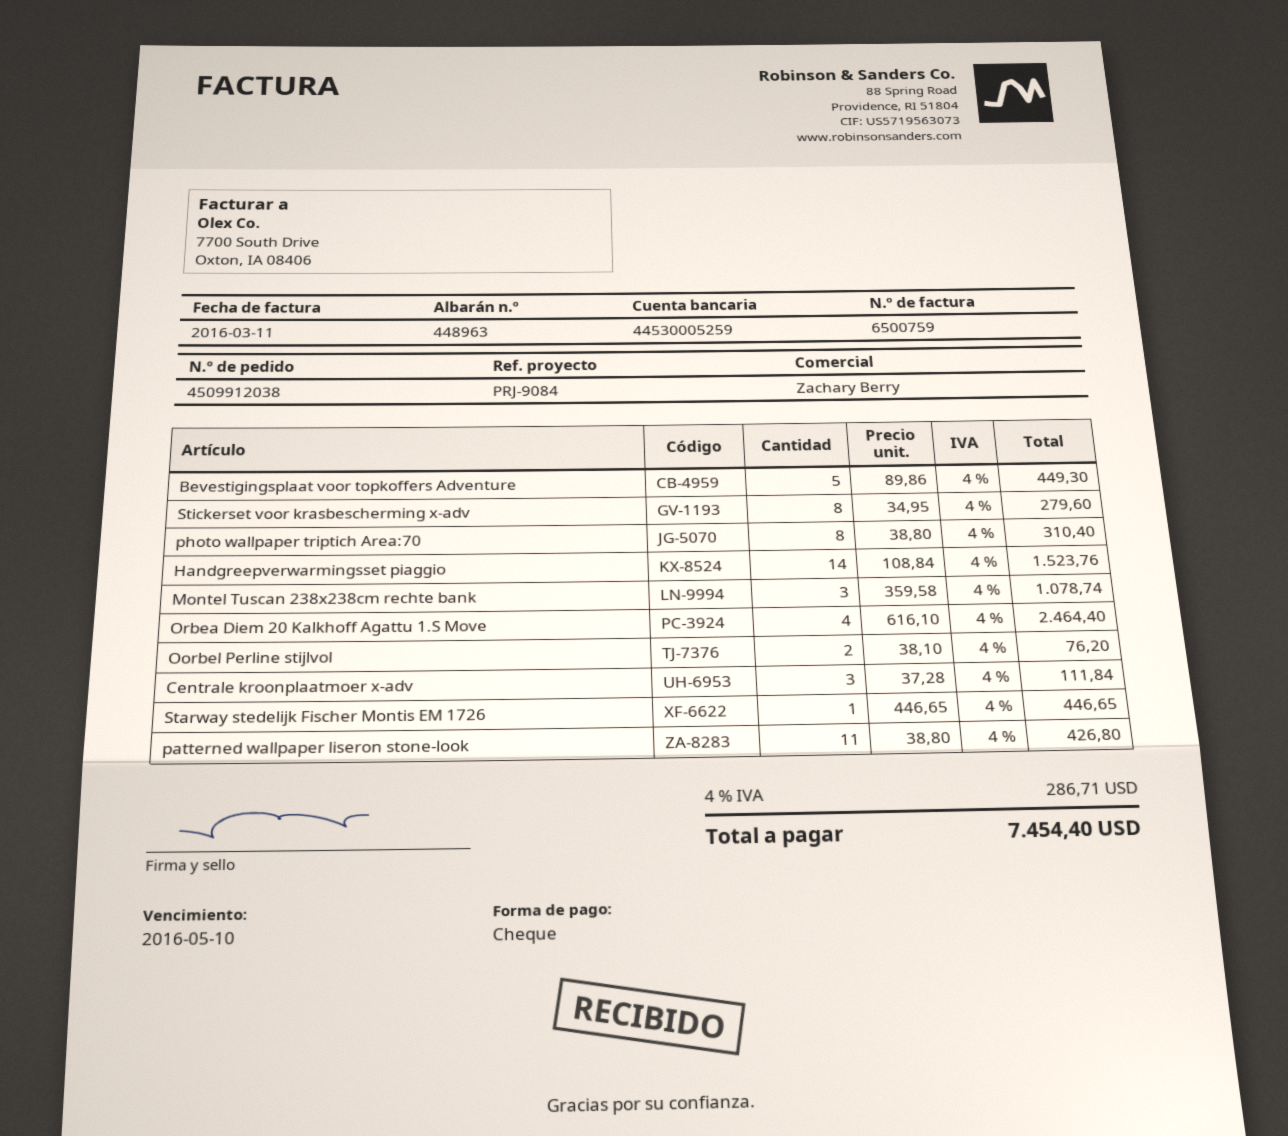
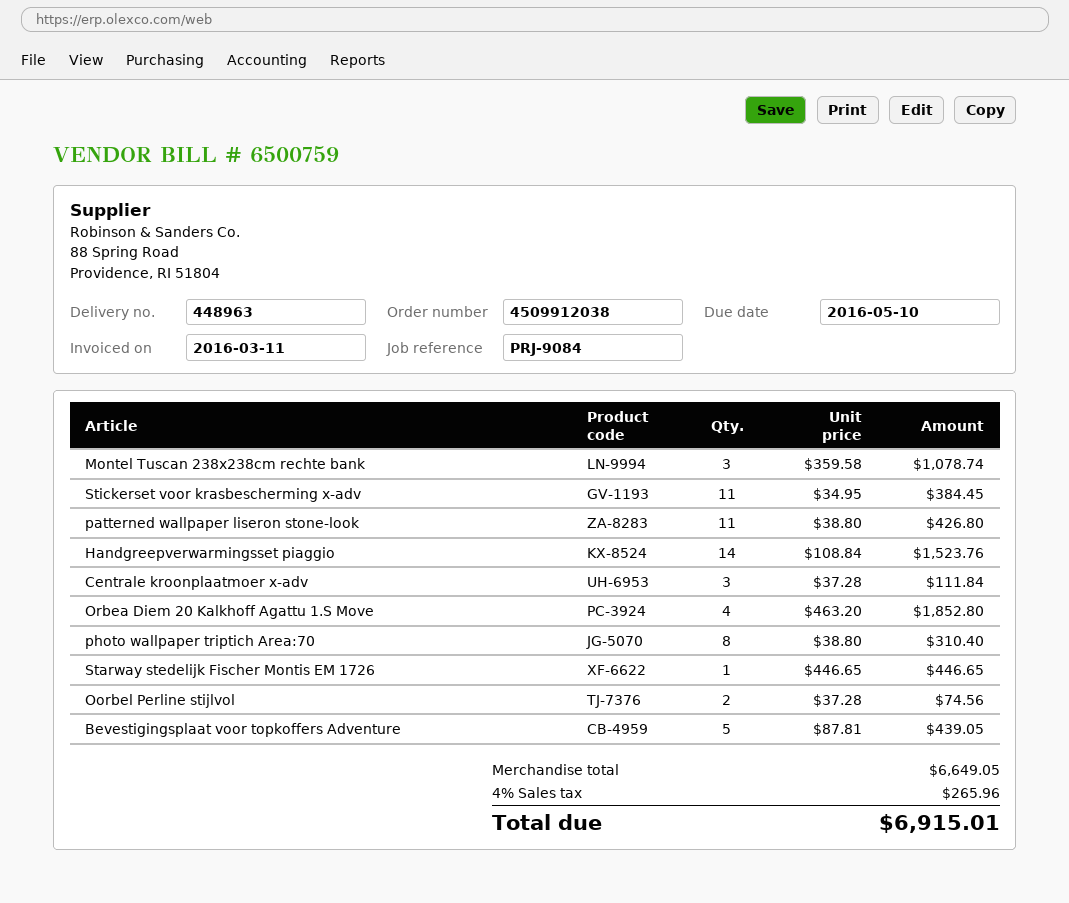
Bevestigingsplaat voor topkoffers Adventure: 5 x 89.86 = 449.30 -> 5 x 87.81 = 439.05
Stickerset voor krasbescherming x-adv: 8 x 34.95 = 279.60 -> 11 x 34.95 = 384.45
Orbea Diem 20 Kalkhoff Agattu 1.S Move: 4 x 616.10 = 2464.40 -> 4 x 463.20 = 1852.80
Oorbel Perline stijlvol: 2 x 38.10 = 76.20 -> 2 x 37.28 = 74.56
tax: 4% = 286.71 -> 4% = 265.96
total: 7454.40 -> 6915.01

